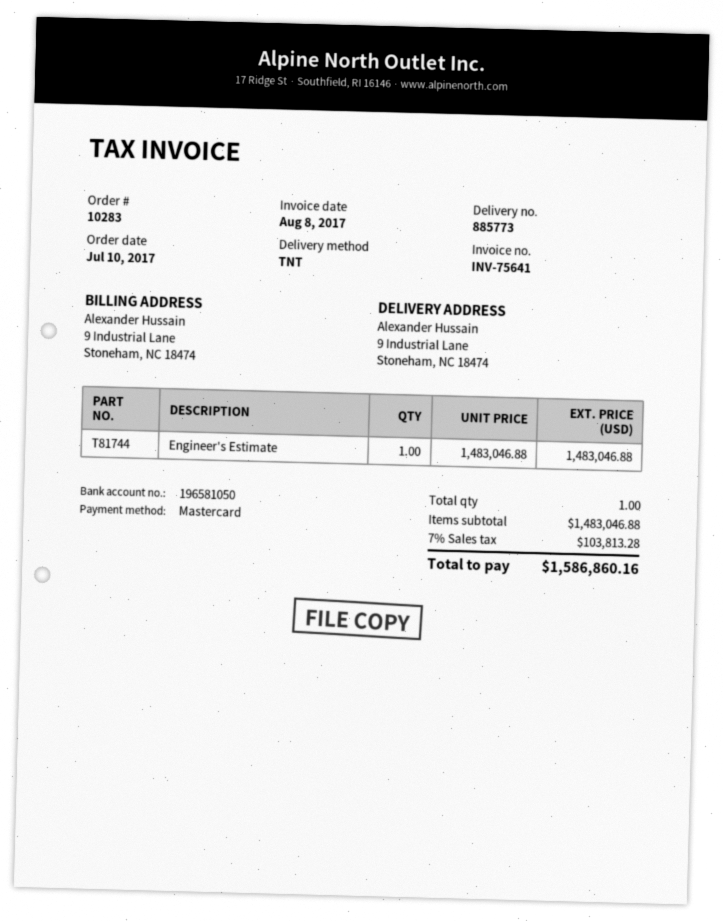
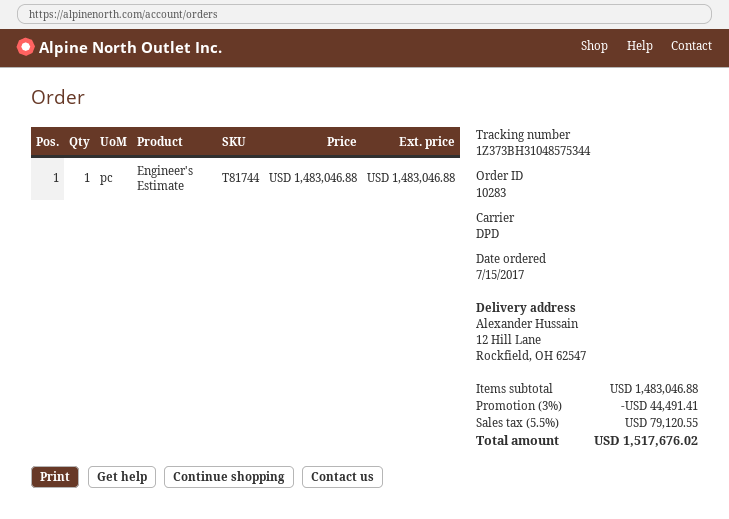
order date: 2017-07-10 -> 2017-07-15
shipping method: TNT -> DPD
ship to: 9 Industrial Lane, Stoneham, NC 18474 -> 12 Hill Lane, Rockfield, OH 62547
discount: none -> 3% = 44491.41
tax: 7% = 103813.28 -> 5.5% = 79120.55
total: 1586860.16 -> 1517676.02

